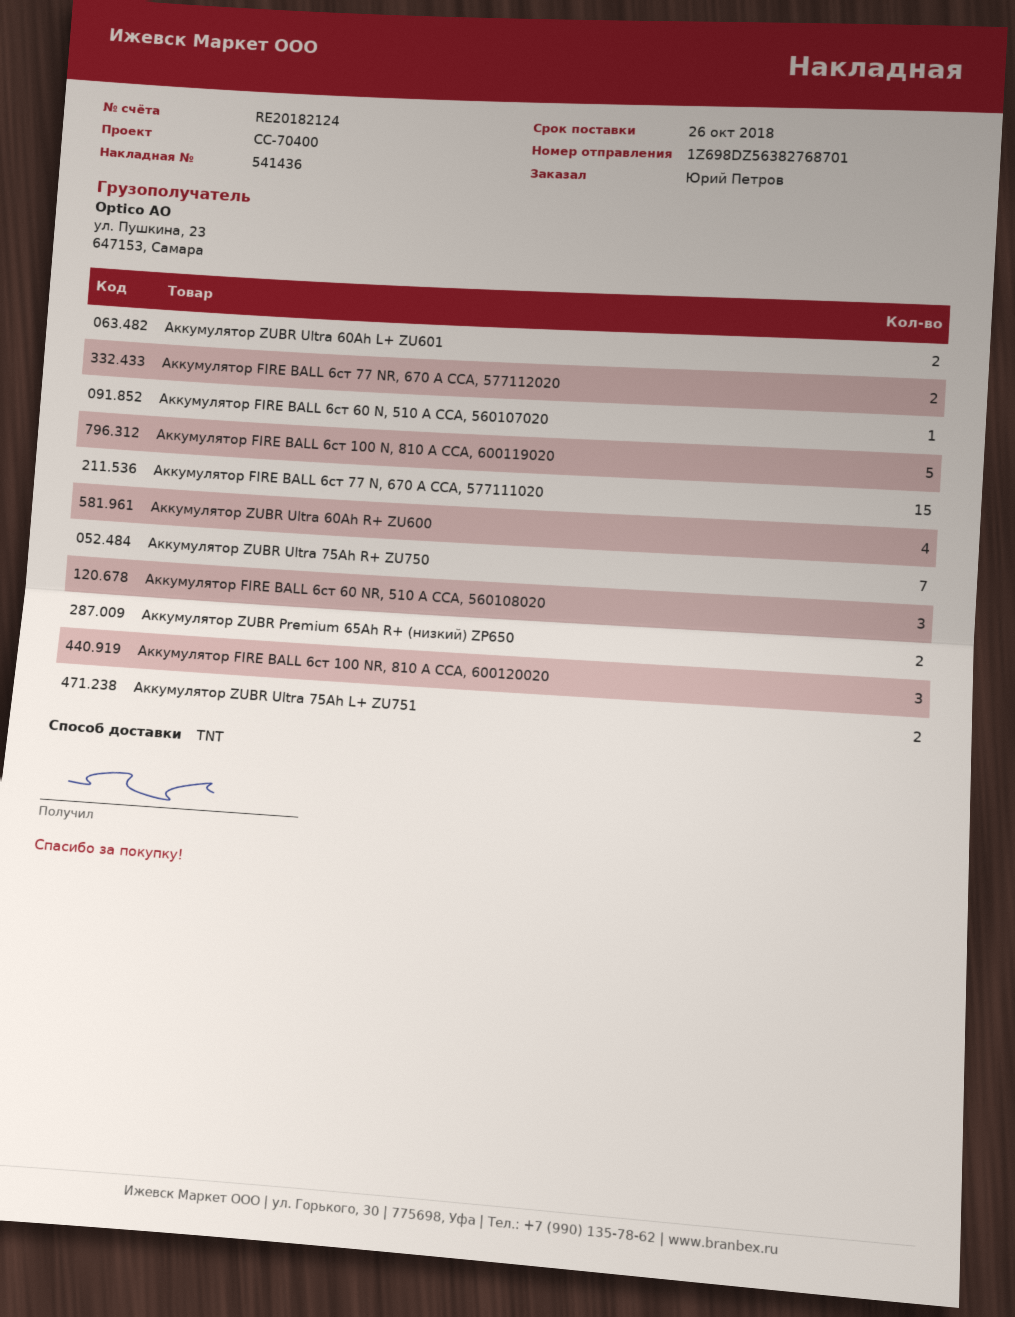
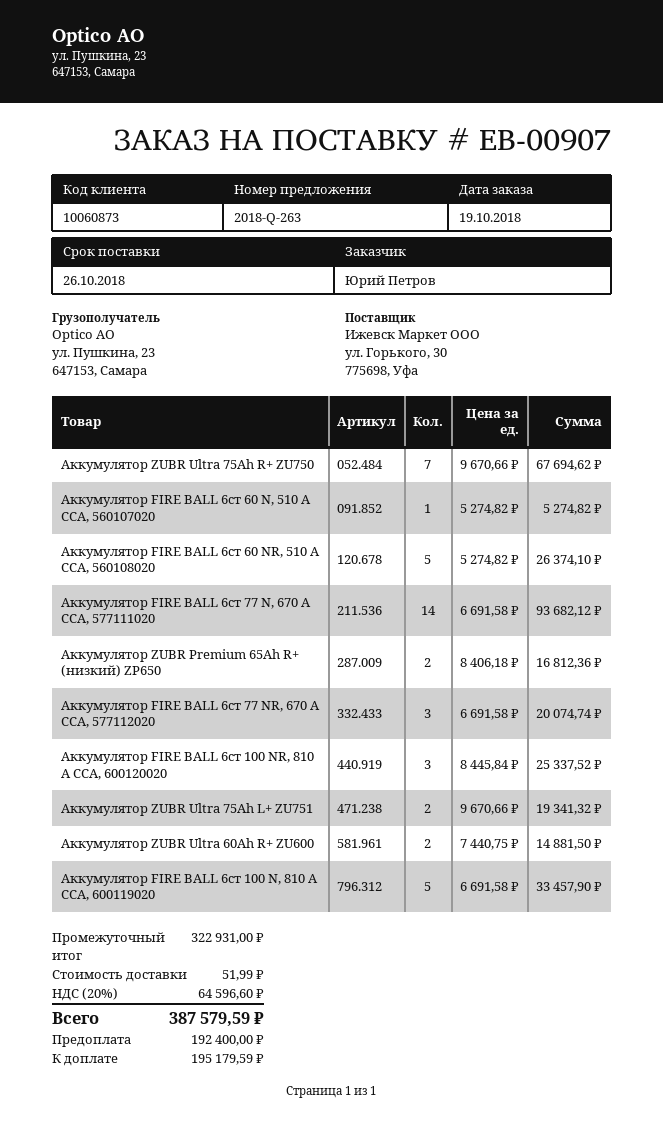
Аккумулятор ZUBR Ultra 60Ah L+ ZU601: 2 -> none
Аккумулятор FIRE BALL 6ст 77 NR, 670 А CCA, 577112020: 2 -> 3
Аккумулятор FIRE BALL 6ст 77 N, 670 А CCA, 577111020: 15 -> 14
Аккумулятор ZUBR Ultra 60Ah R+ ZU600: 4 -> 2
Аккумулятор FIRE BALL 6ст 60 NR, 510 А CCA, 560108020: 3 -> 5

